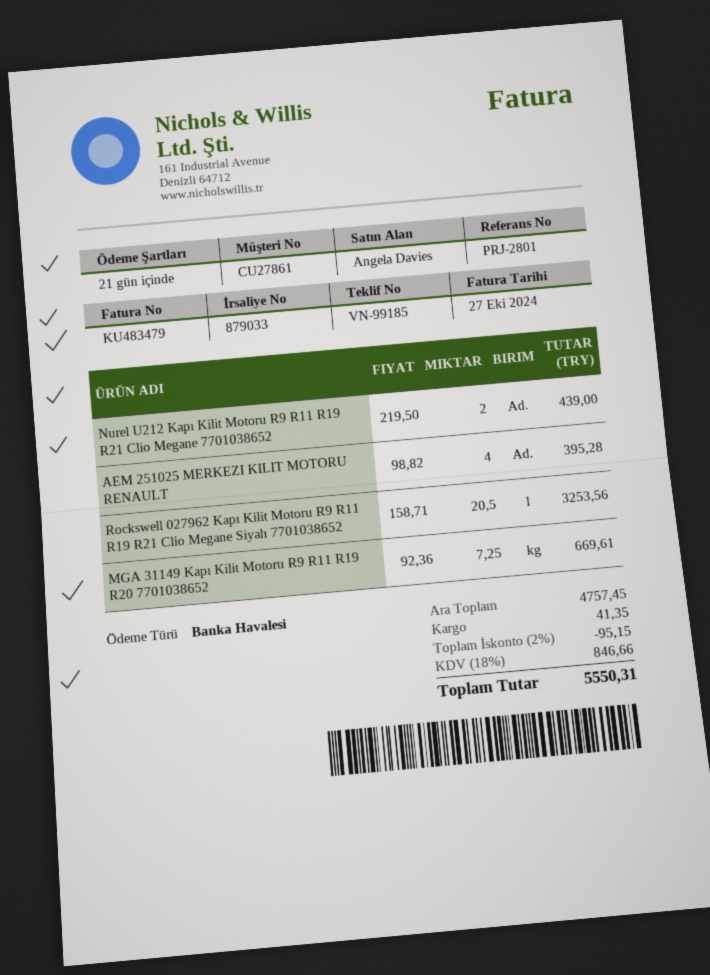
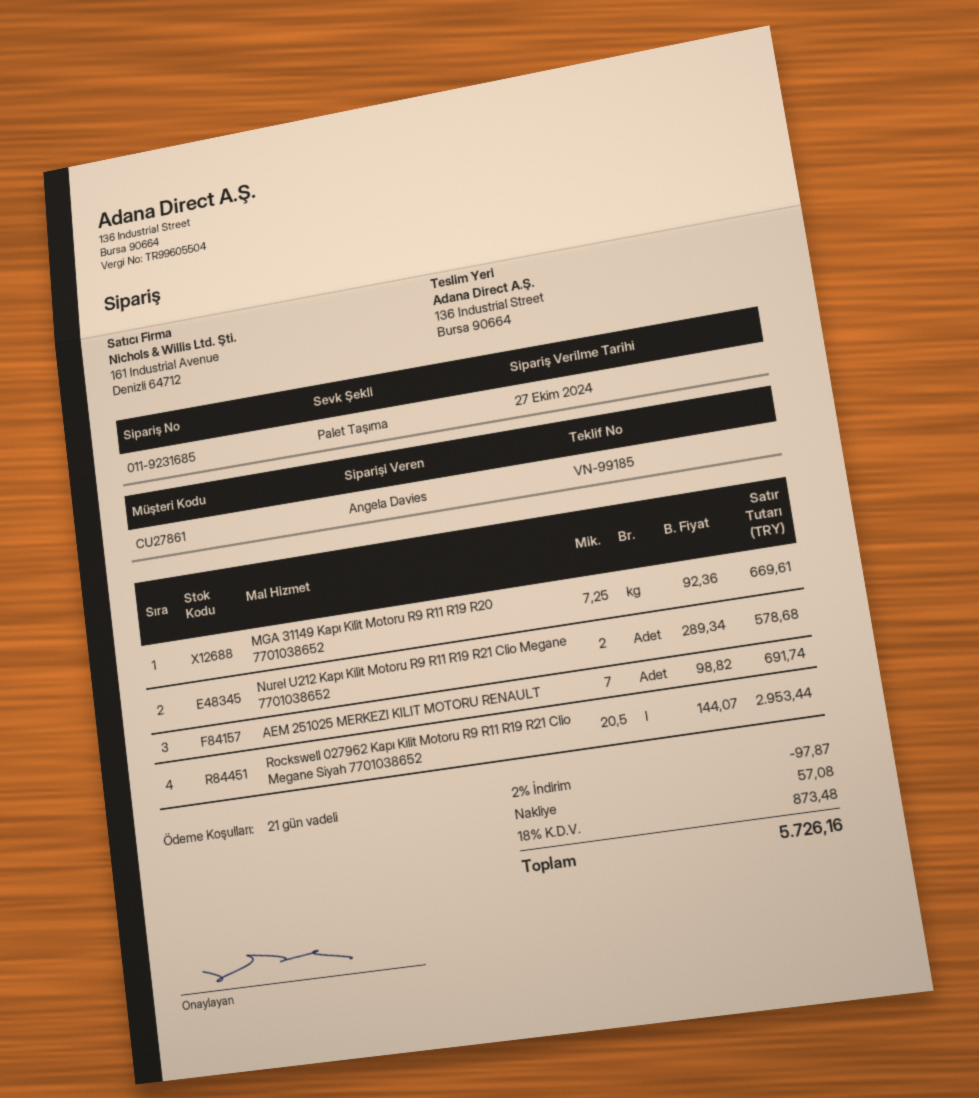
Nurel U212 Kapı Kilit Motoru R9 R11 R19 R21 Clio Megane 7701038652: 2 x 219.50 = 439.00 -> 2 x 289.34 = 578.68
AEM 251025 MERKEZI KILIT MOTORU RENAULT: 4 x 98.82 = 395.28 -> 7 x 98.82 = 691.74
Rockswell 027962 Kapı Kilit Motoru R9 R11 R19 R21 Clio Megane Siyah 7701038652: 20.5 x 158.71 = 3253.56 -> 20.5 x 144.07 = 2953.44
discount: 2% = 95.15 -> 2% = 97.87
shipping: 41.35 -> 57.08
tax: 18% = 846.66 -> 18% = 873.48
total: 5550.31 -> 5726.16

